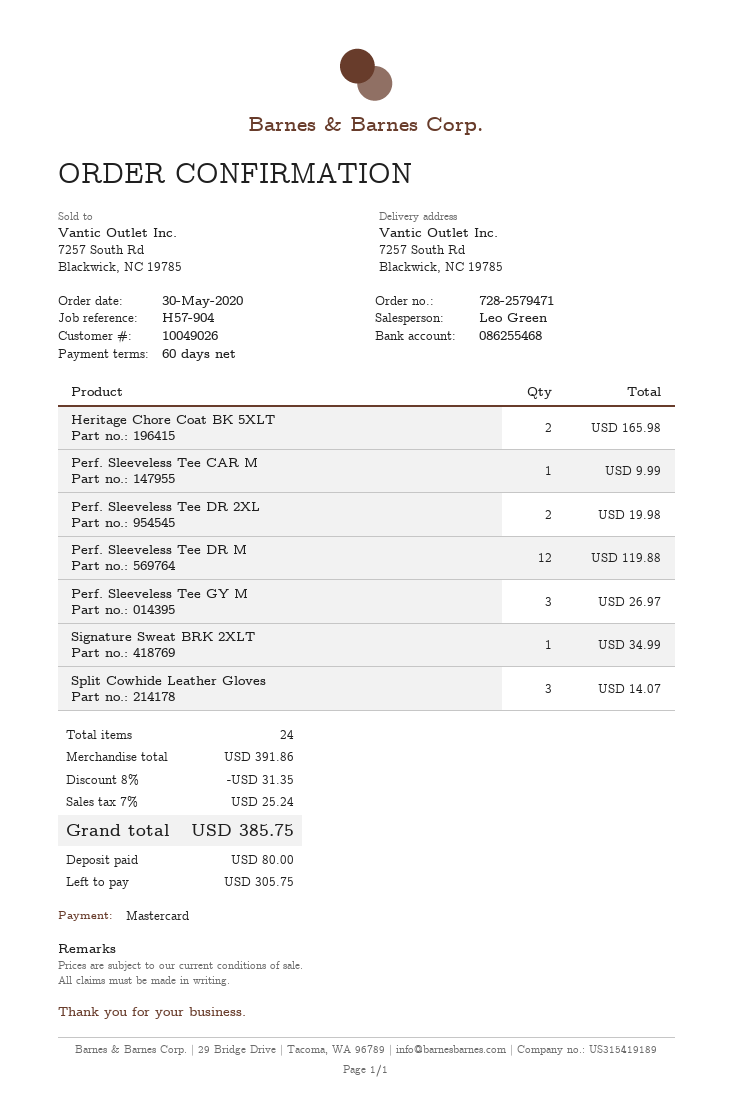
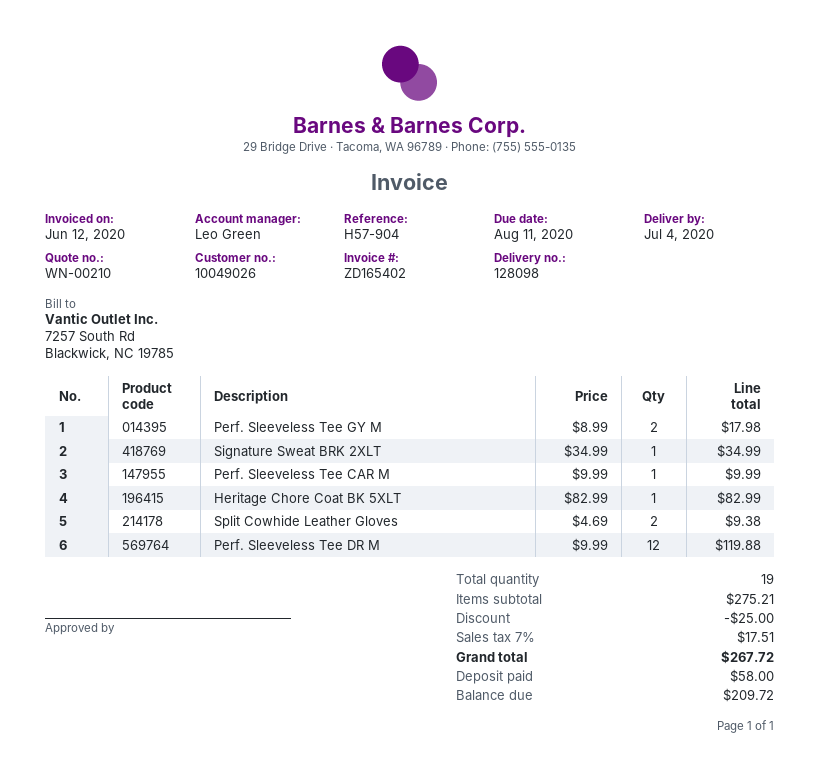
Heritage Chore Coat BK 5XLT: 2 for 165.98 -> 1 for 82.99
Perf. Sleeveless Tee DR 2XL: 2 for 19.98 -> none
Perf. Sleeveless Tee GY M: 3 for 26.97 -> 2 for 17.98
Split Cowhide Leather Gloves: 3 for 14.07 -> 2 for 9.38
total quantity: 24 -> 19
subtotal: 391.86 -> 275.21
discount: 31.35 -> 25.00
tax: 7% = 25.24 -> 7% = 17.51
total: 385.75 -> 267.72
deposit: 80.00 -> 58.00
balance: 305.75 -> 209.72

